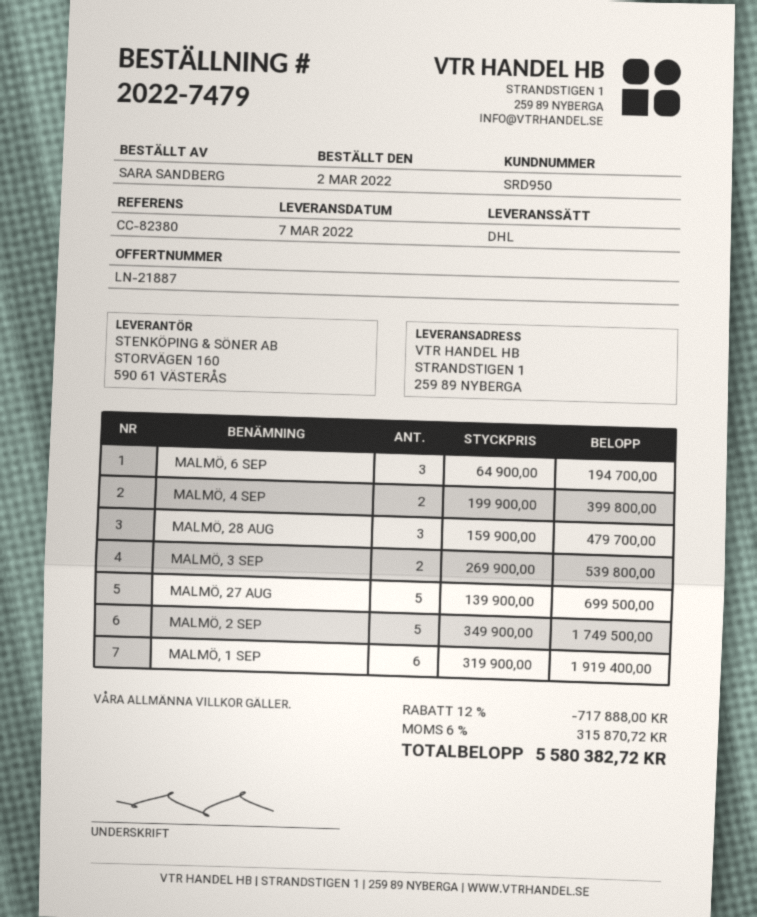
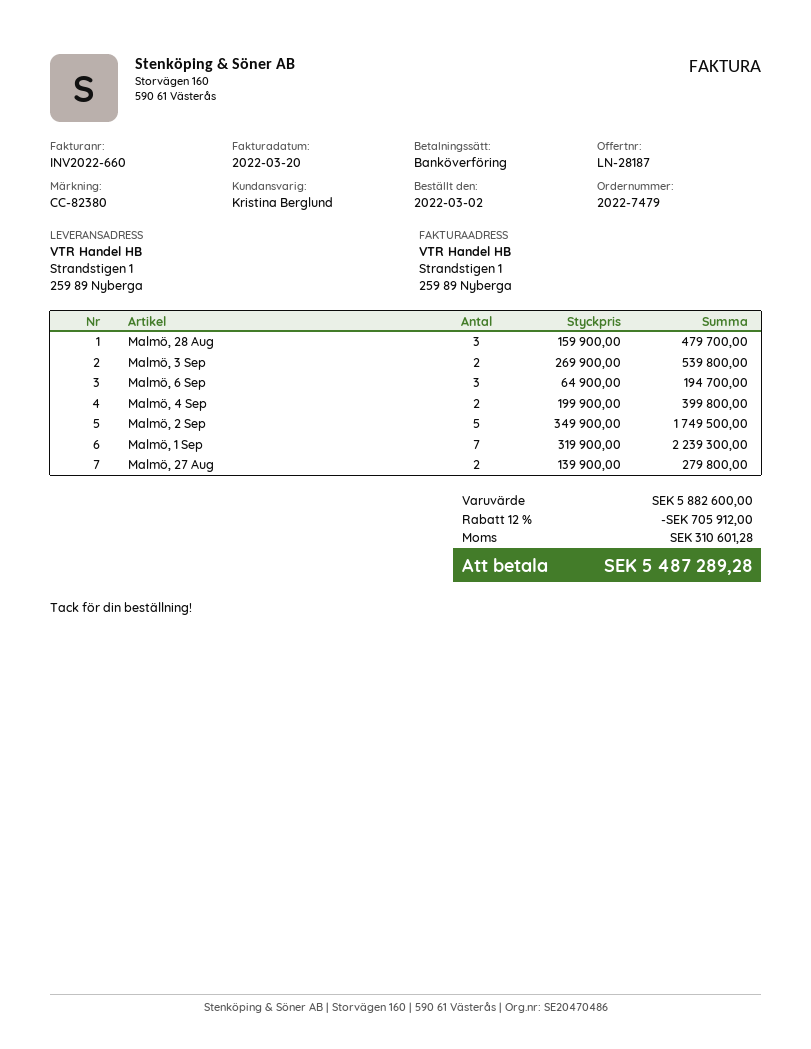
quote number: LN-21887 -> LN-28187
MALMÖ, 27 AUG: 5 x 139900.00 = 699500.00 -> 2 x 139900.00 = 279800.00
MALMÖ, 1 SEP: 6 x 319900.00 = 1919400.00 -> 7 x 319900.00 = 2239300.00
discount: 12% = 717888.00 -> 12% = 705912.00
tax: 315870.72 -> 310601.28
total: 5580382.72 -> 5487289.28

